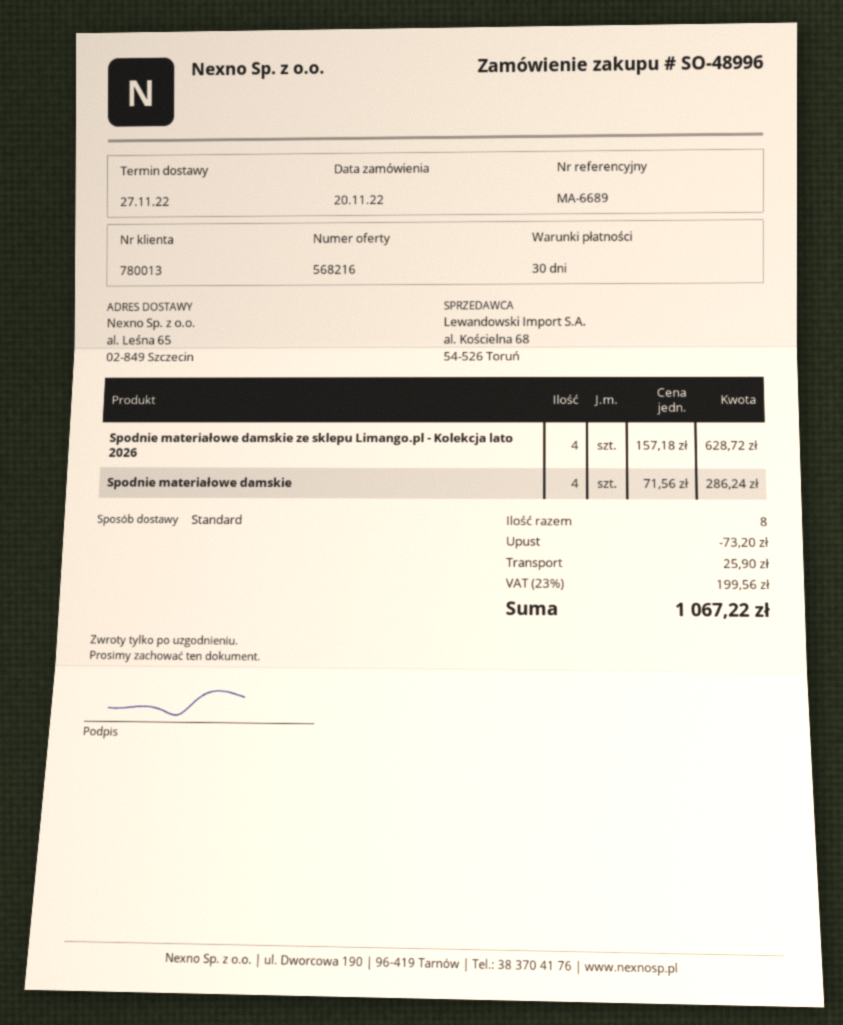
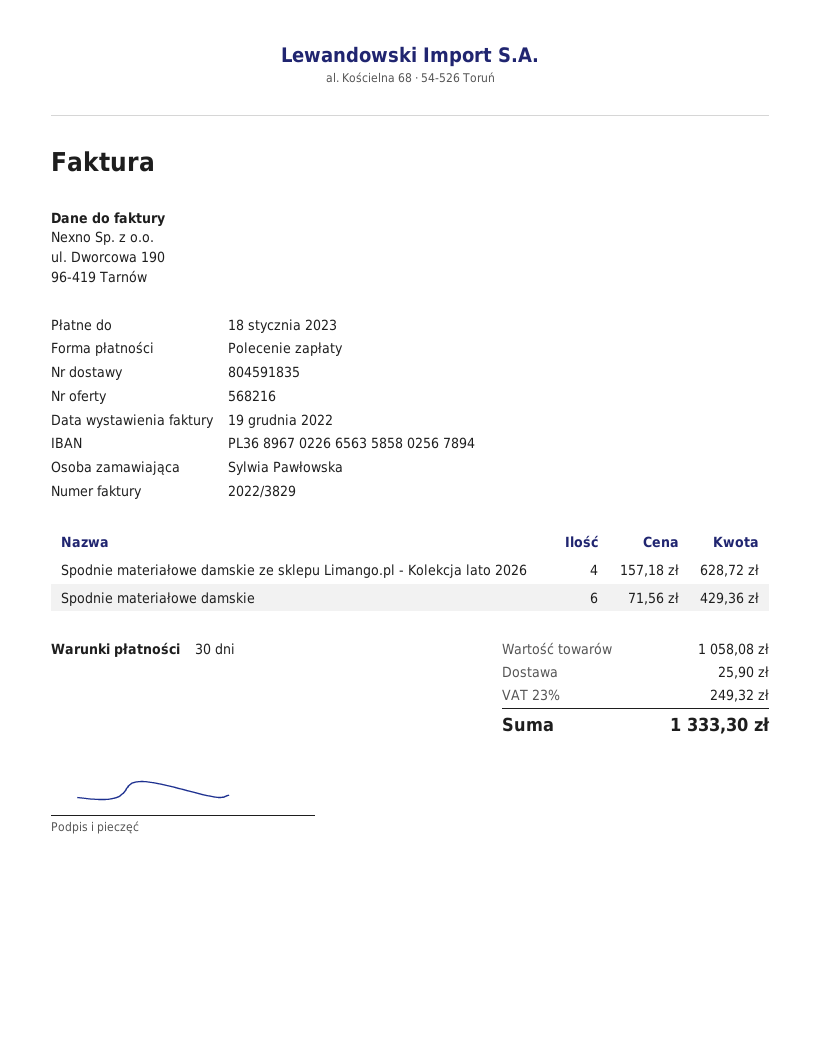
Spodnie materiałowe damskie: 4 x 71.56 = 286.24 -> 6 x 71.56 = 429.36
discount: 73.20 -> none
tax: 23% = 199.56 -> 23% = 249.32
total: 1067.22 -> 1333.30

